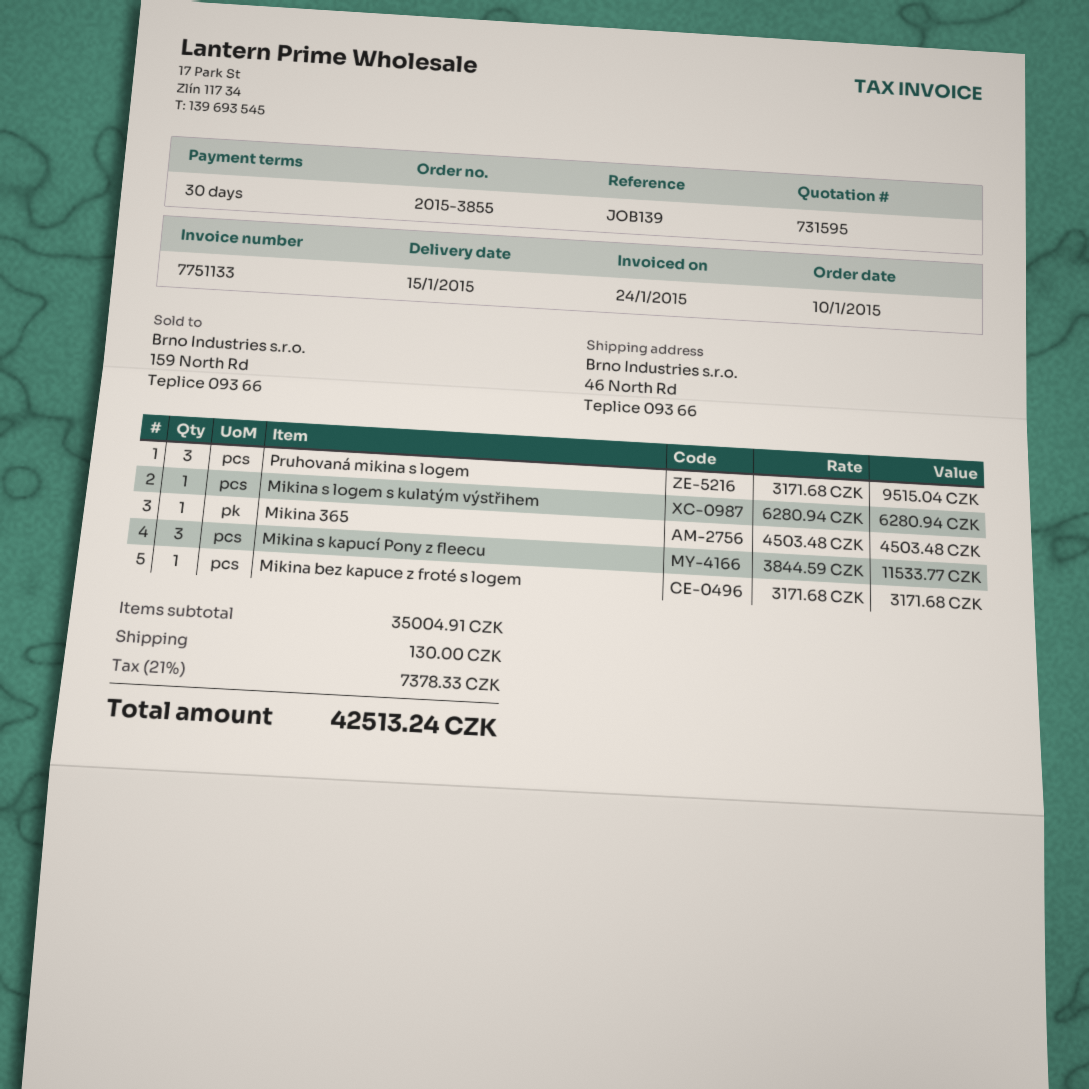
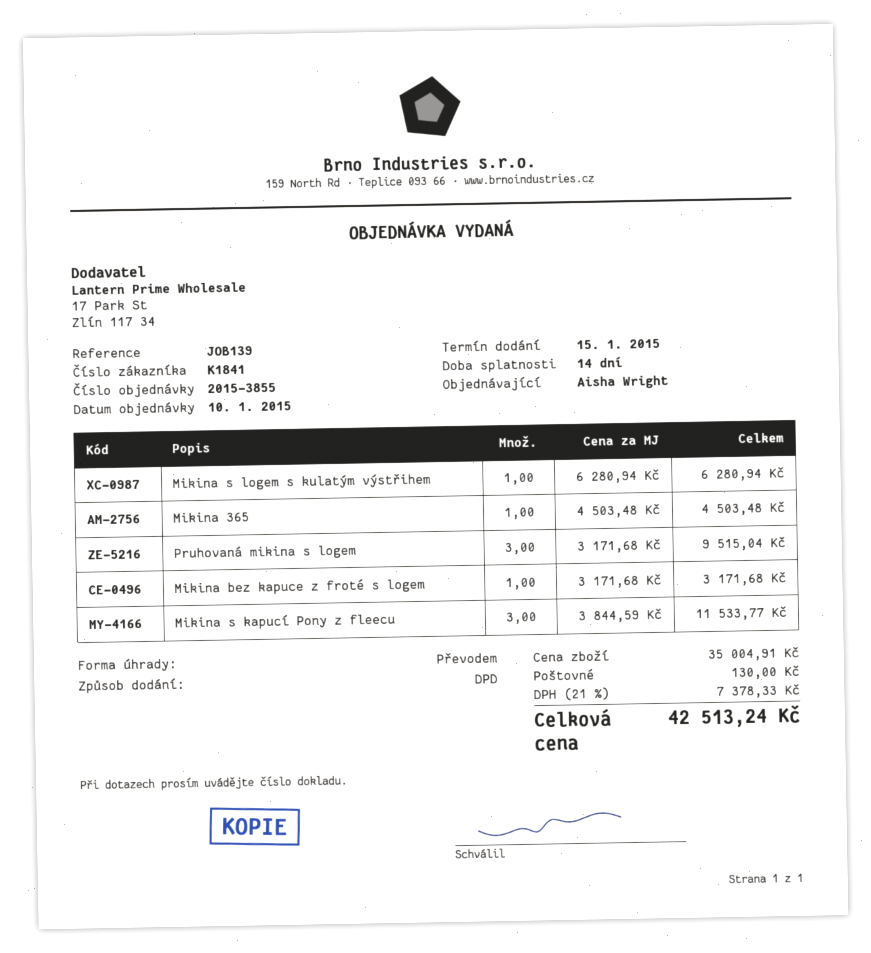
payment terms: 30 days -> 14 days

